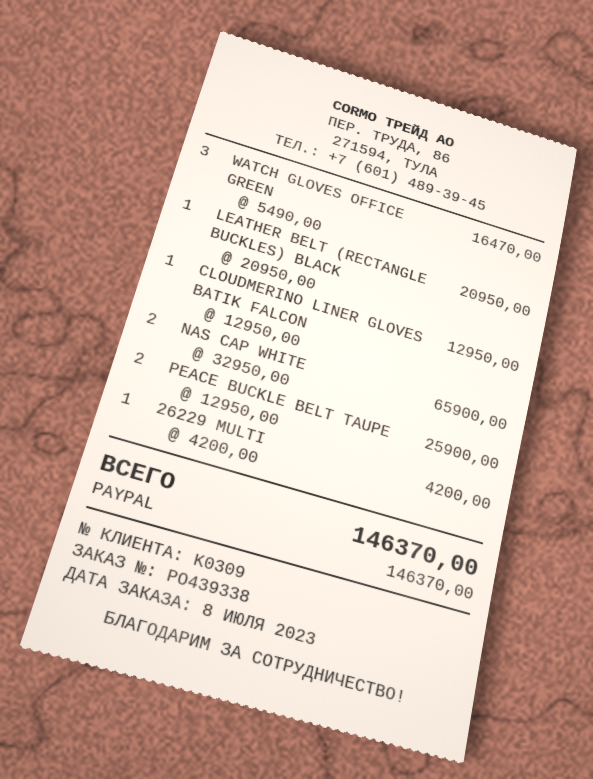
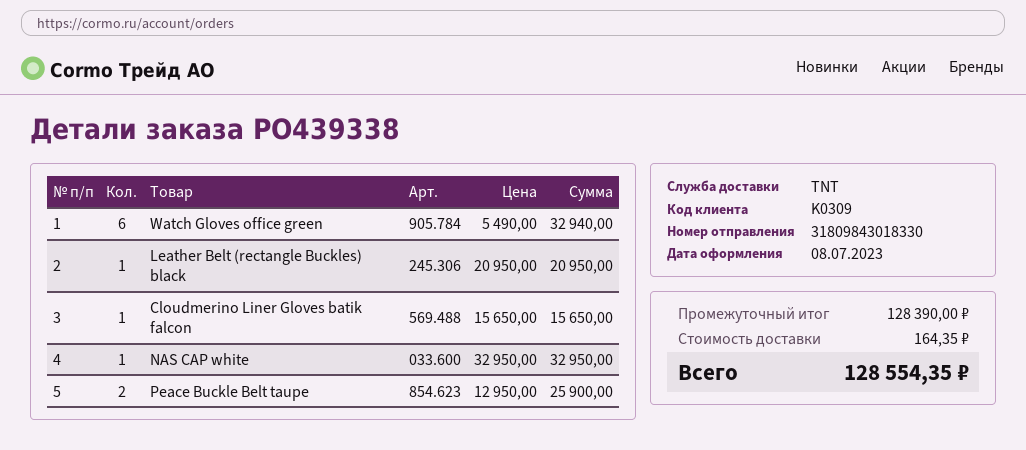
WATCH GLOVES OFFICE GREEN: 3 x 5490.00 = 16470.00 -> 6 x 5490.00 = 32940.00
CLOUDMERINO LINER GLOVES BATIK FALCON: 1 x 12950.00 = 12950.00 -> 1 x 15650.00 = 15650.00
NAS CAP WHITE: 2 x 32950.00 = 65900.00 -> 1 x 32950.00 = 32950.00
26229 MULTI: 1 x 4200.00 = 4200.00 -> none
shipping: none -> 164.35
total: 146370.00 -> 128554.35

